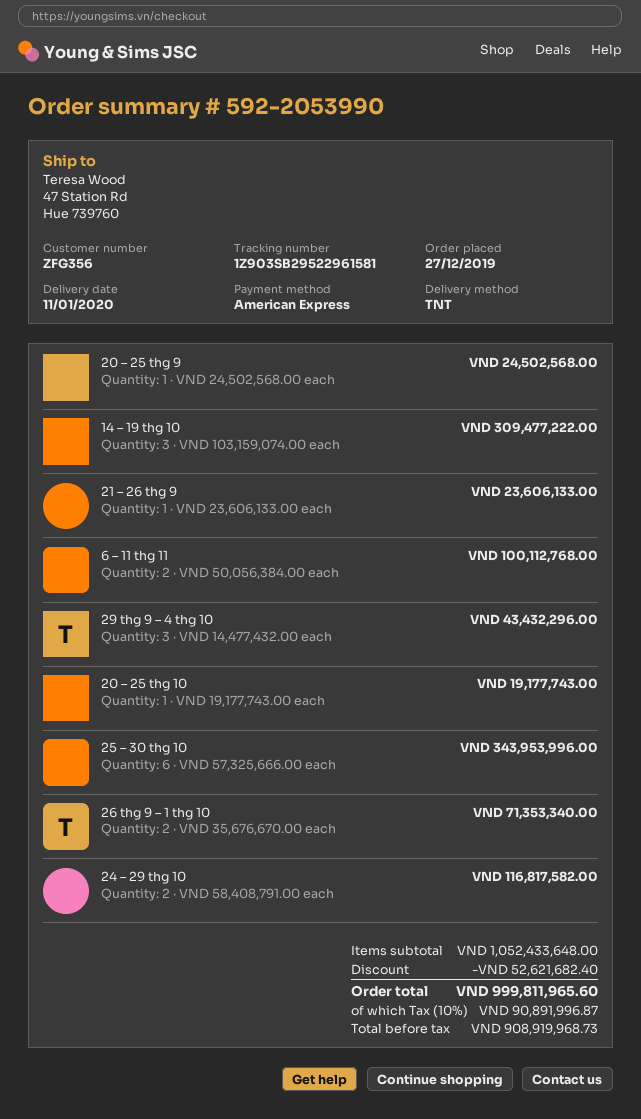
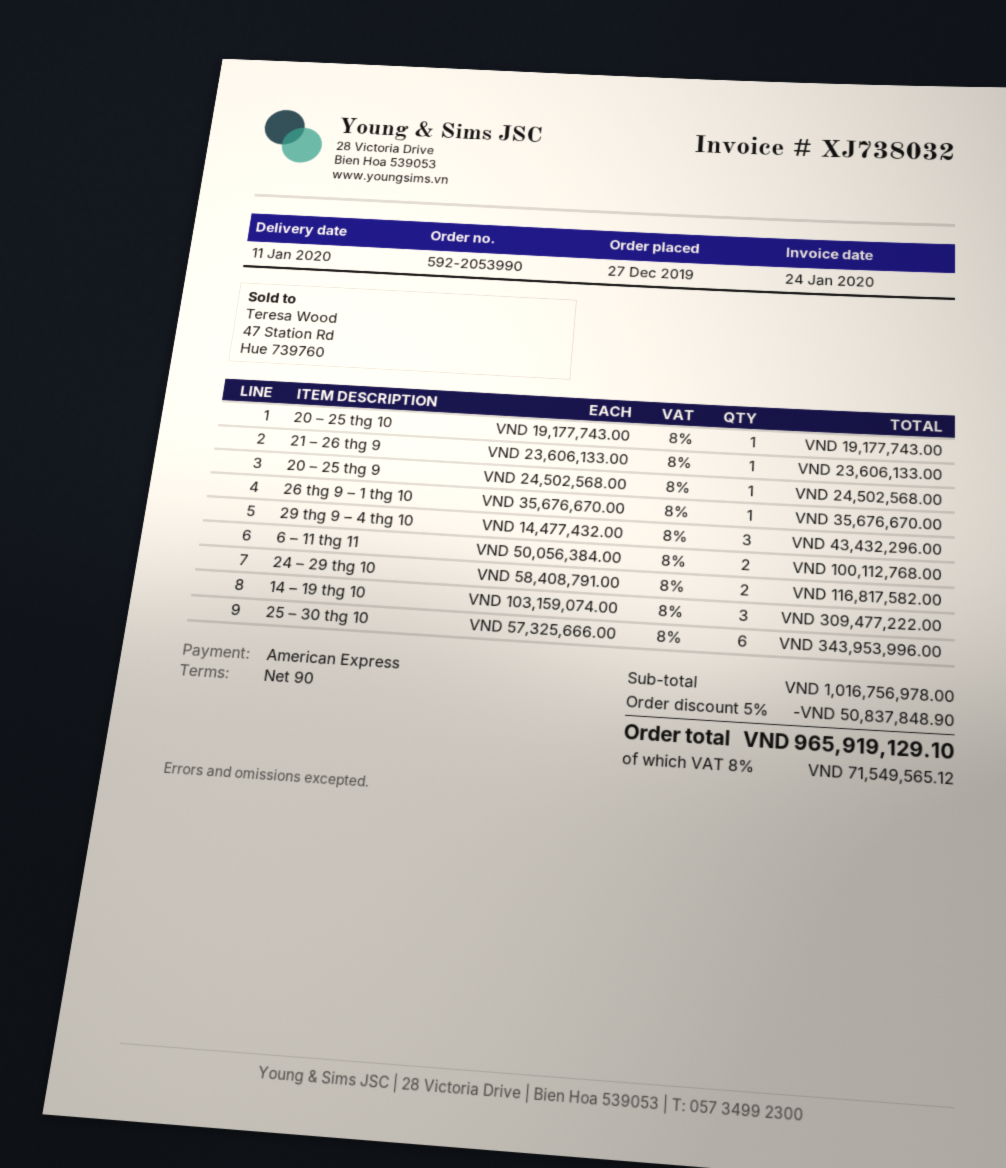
26 thg 9 – 1 thg 10: 2 x 35676670.00 = 71353340.00 -> 1 x 35676670.00 = 35676670.00
subtotal: 1052433648.00 -> 1016756978.00
discount: 52621682.40 -> 50837848.90
tax: 10% = 90891996.87 -> 8% = 71549565.12
total: 999811965.60 -> 965919129.10

